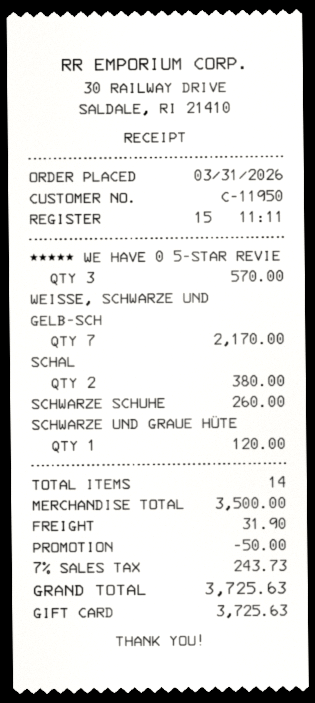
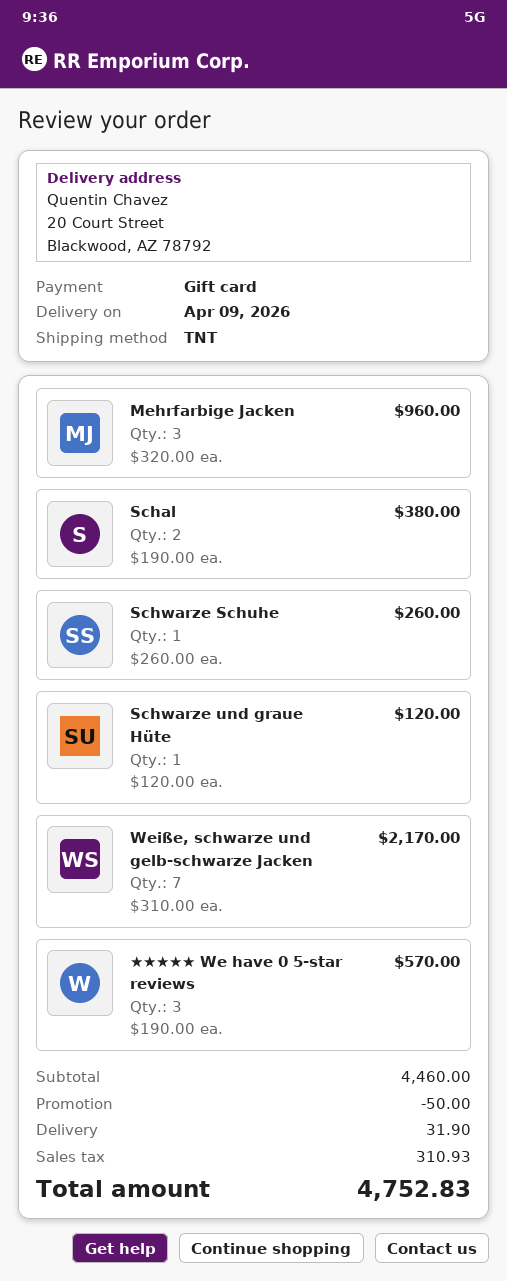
Mehrfarbige Jacken: none -> 3 for 960.00
subtotal: 3500.00 -> 4460.00
tax: 243.73 -> 310.93
total: 3725.63 -> 4752.83

